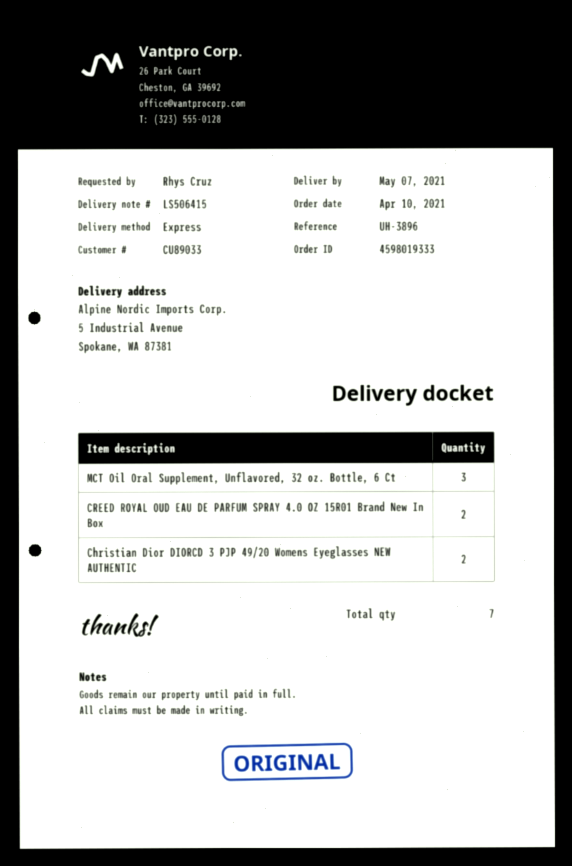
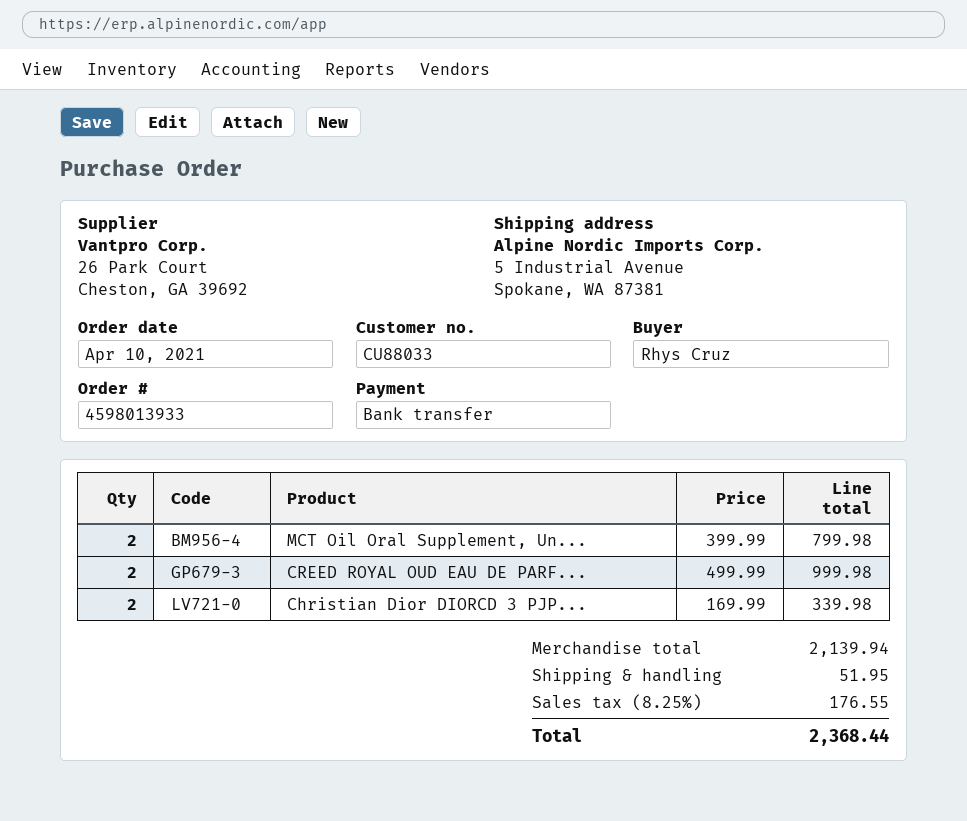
order number: 4598019333 -> 4598013933
customer number: CU89033 -> CU88033
MCT Oil Oral Supplement, Unflavored, 32 oz. Bottle, 6 Ct: 3 -> 2

